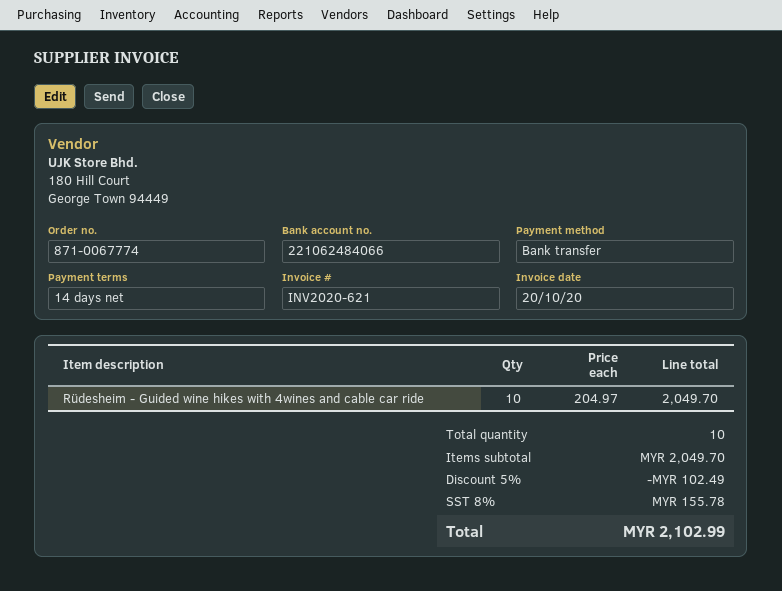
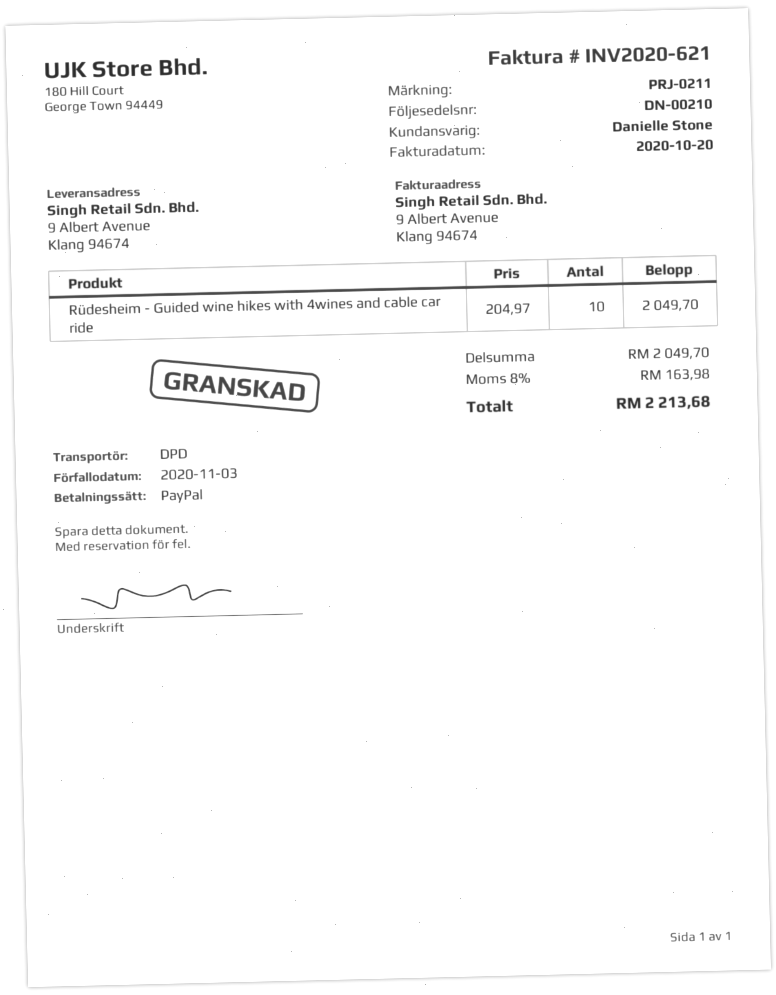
payment method: bank transfer -> PayPal
discount: 5% = 102.49 -> none
tax: 8% = 155.78 -> 8% = 163.98
total: 2102.99 -> 2213.68

